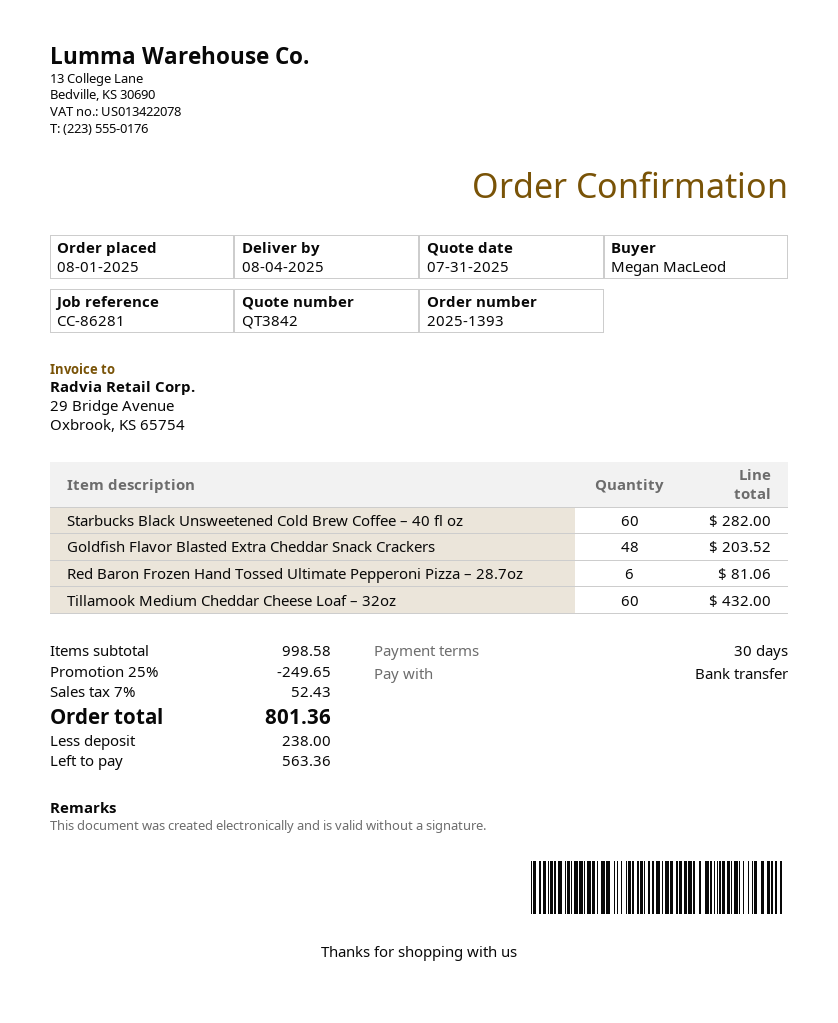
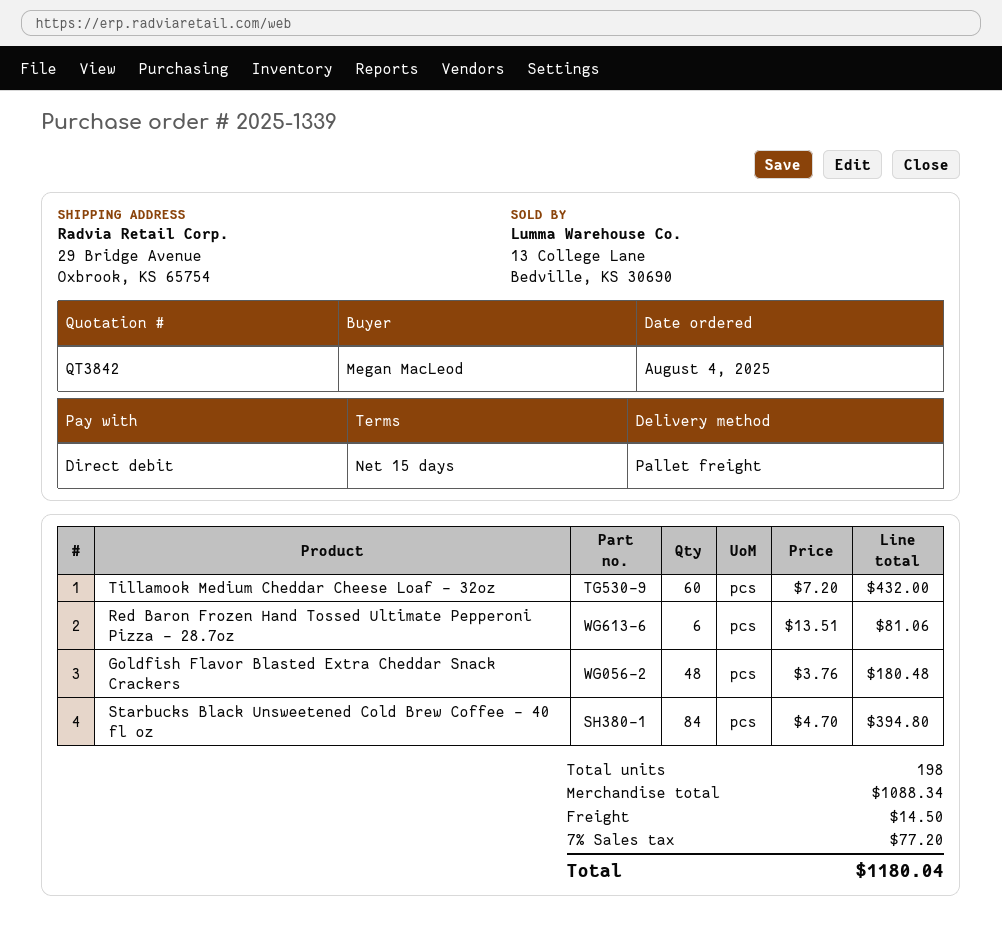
order number: 2025-1393 -> 2025-1339
order date: 2025-08-01 -> 2025-08-04
payment terms: 30 days -> 15 days
payment method: bank transfer -> direct debit
Starbucks Black Unsweetened Cold Brew Coffee – 40 fl oz: 60 for 282.00 -> 84 for 394.80
Goldfish Flavor Blasted Extra Cheddar Snack Crackers: 48 for 203.52 -> 48 for 180.48
subtotal: 998.58 -> 1088.34
discount: 25% = 249.65 -> none
shipping: none -> 14.50
tax: 7% = 52.43 -> 7% = 77.20
total: 801.36 -> 1180.04

